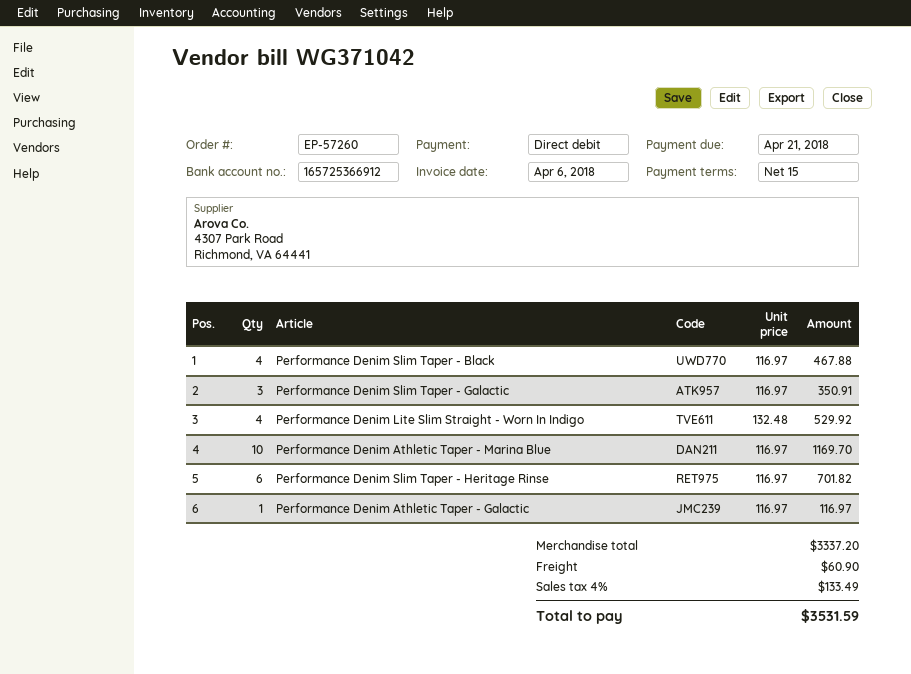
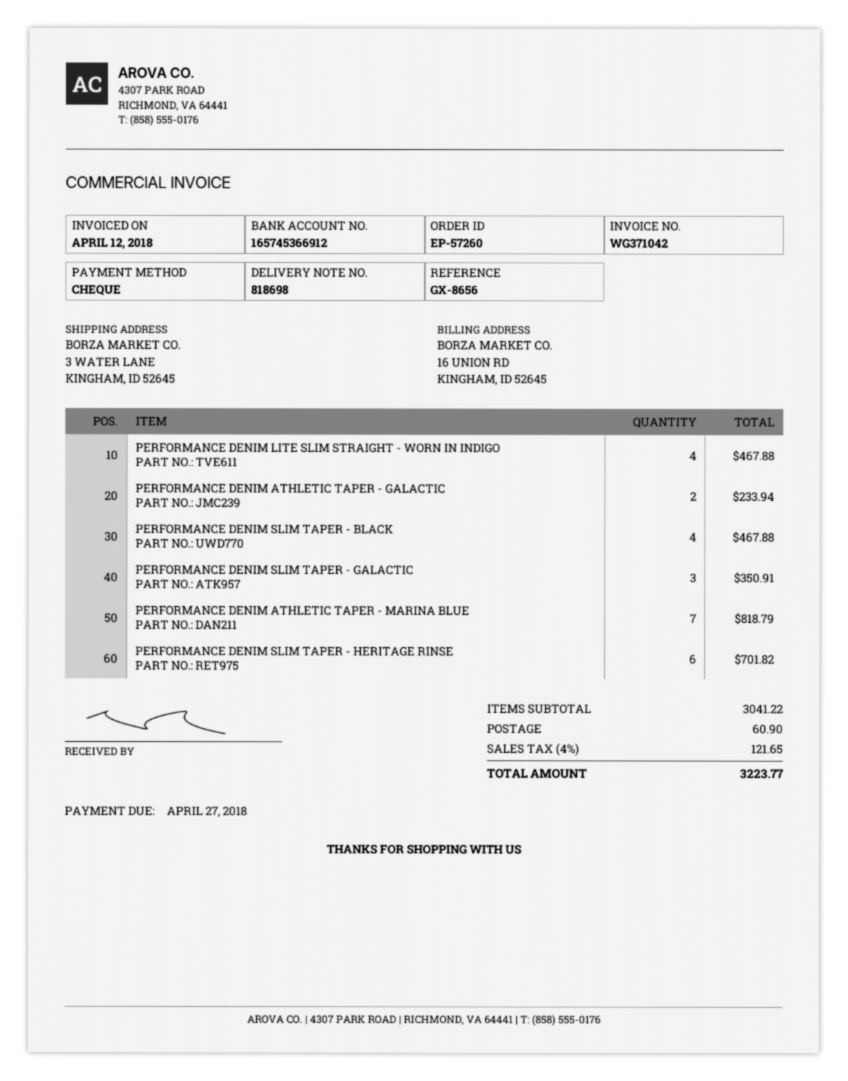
invoice date: 2018-04-06 -> 2018-04-12
due date: 2018-04-21 -> 2018-04-27
payment method: direct debit -> cheque
bank account: 165725366912 -> 165745366912
Performance Denim Lite Slim Straight - Worn In Indigo: 4 for 529.92 -> 4 for 467.88
Performance Denim Athletic Taper - Marina Blue: 10 for 1169.70 -> 7 for 818.79
Performance Denim Athletic Taper - Galactic: 1 for 116.97 -> 2 for 233.94
subtotal: 3337.20 -> 3041.22
tax: 4% = 133.49 -> 4% = 121.65
total: 3531.59 -> 3223.77

